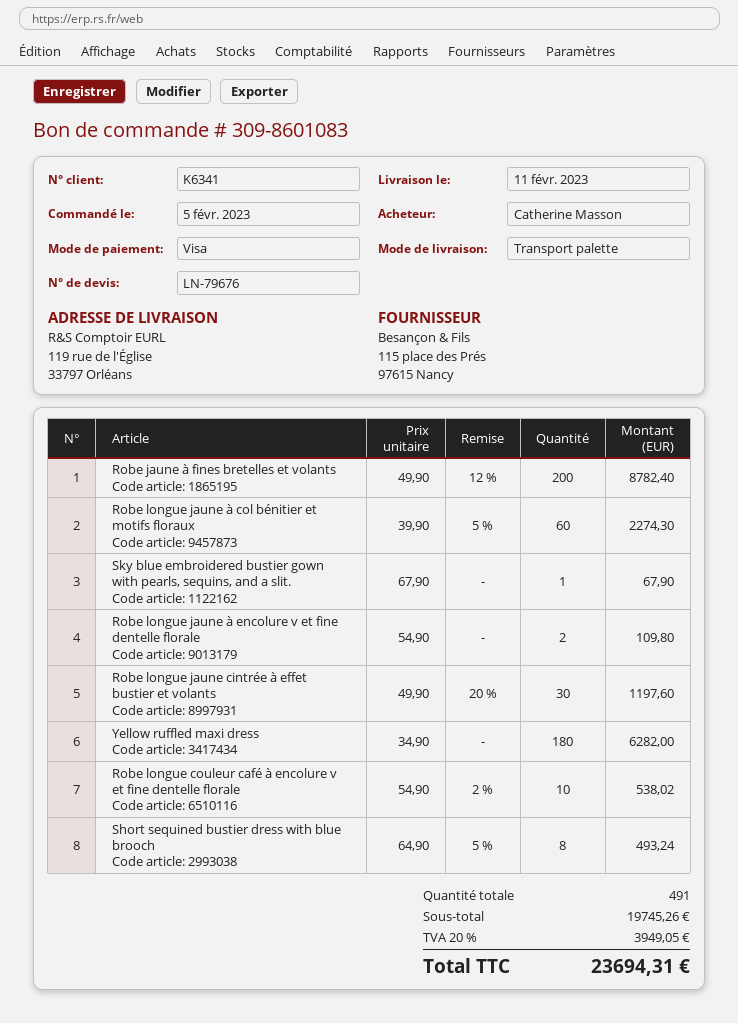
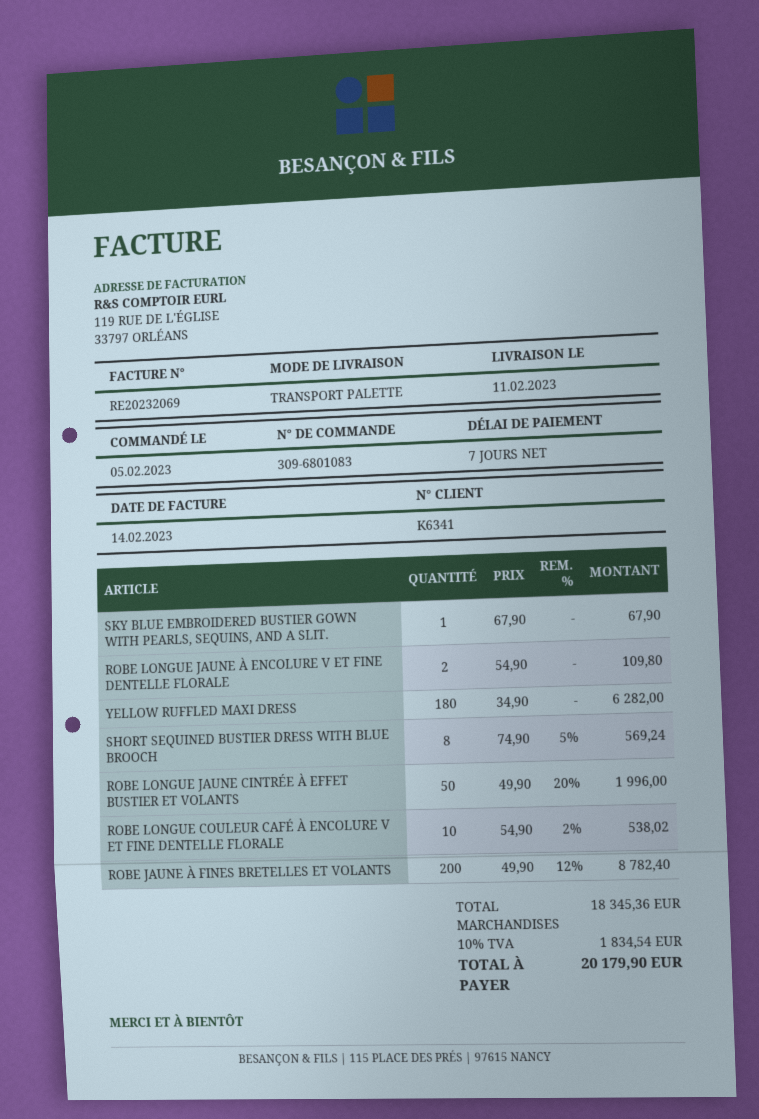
order number: 309-8601083 -> 309-6801083
Robe longue jaune à col bénitier et motifs floraux: 60 x 39.90 - 5% = 2274.30 -> none
Robe longue jaune cintrée à effet bustier et volants: 30 x 49.90 - 20% = 1197.60 -> 50 x 49.90 - 20% = 1996.00
Short sequined bustier dress with blue brooch: 8 x 64.90 - 5% = 493.24 -> 8 x 74.90 - 5% = 569.24
subtotal: 19745.26 -> 18345.36
tax: 20% = 3949.05 -> 10% = 1834.54
total: 23694.31 -> 20179.90

